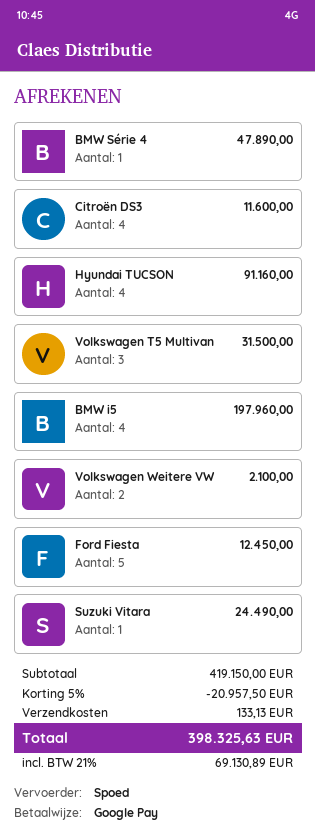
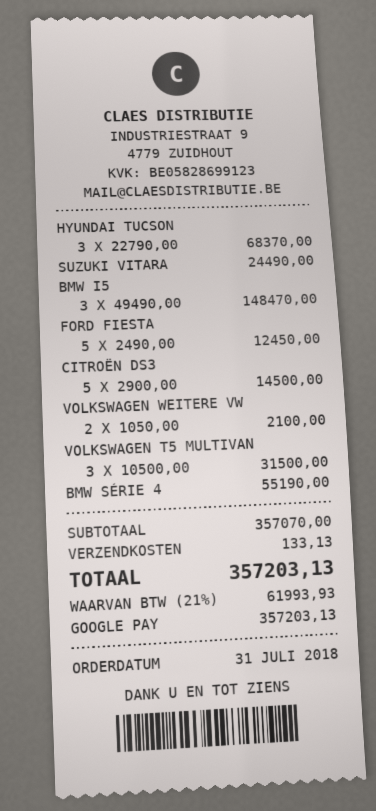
BMW Série 4: 1 for 47890.00 -> 1 for 55190.00
Citroën DS3: 4 for 11600.00 -> 5 for 14500.00
Hyundai TUCSON: 4 for 91160.00 -> 3 for 68370.00
BMW i5: 4 for 197960.00 -> 3 for 148470.00
subtotal: 419150.00 -> 357070.00
discount: 5% = 20957.50 -> none
tax: 21% = 69130.89 -> 21% = 61993.93
total: 398325.63 -> 357203.13

